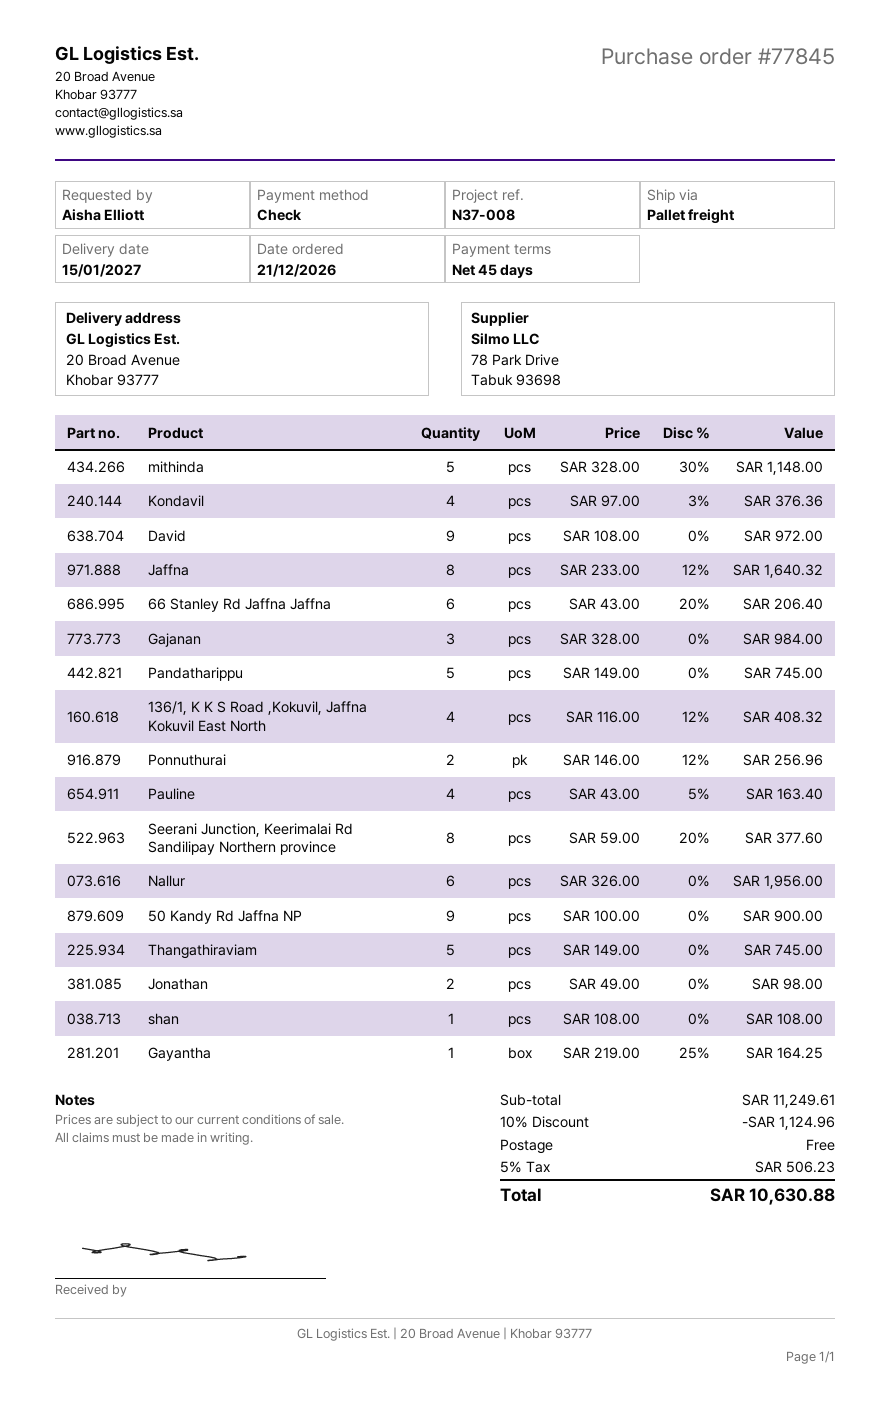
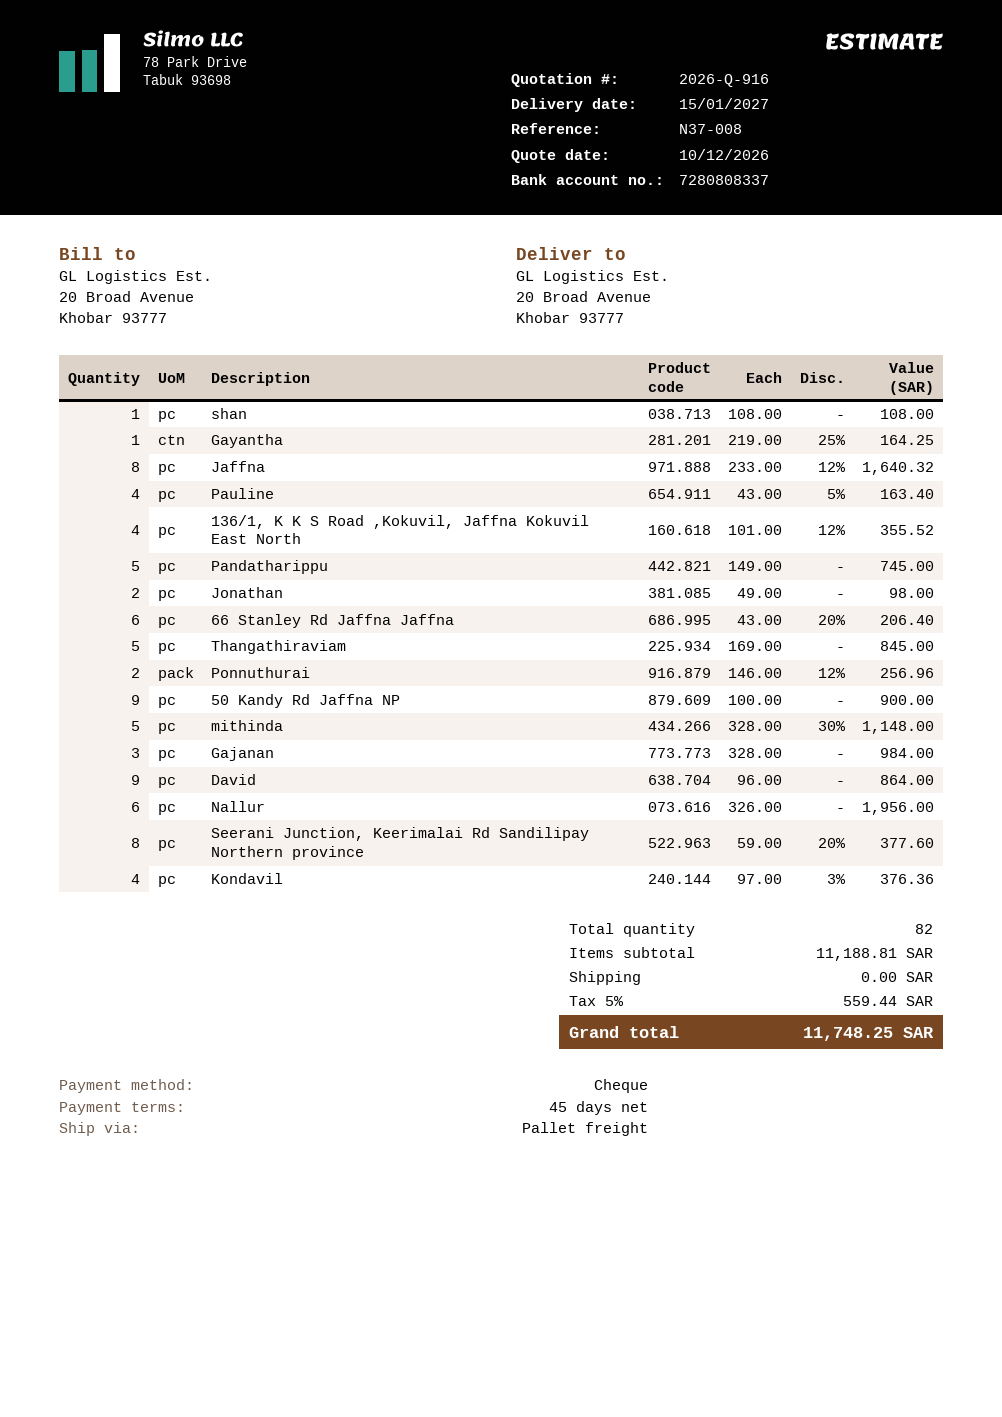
David: 9 x 108.00 = 972.00 -> 9 x 96.00 = 864.00
136/1, K K S Road ,Kokuvil, Jaffna Kokuvil East North: 4 x 116.00 - 12% = 408.32 -> 4 x 101.00 - 12% = 355.52
Thangathiraviam: 5 x 149.00 = 745.00 -> 5 x 169.00 = 845.00
subtotal: 11249.61 -> 11188.81
discount: 10% = 1124.96 -> none
tax: 5% = 506.23 -> 5% = 559.44
total: 10630.88 -> 11748.25

